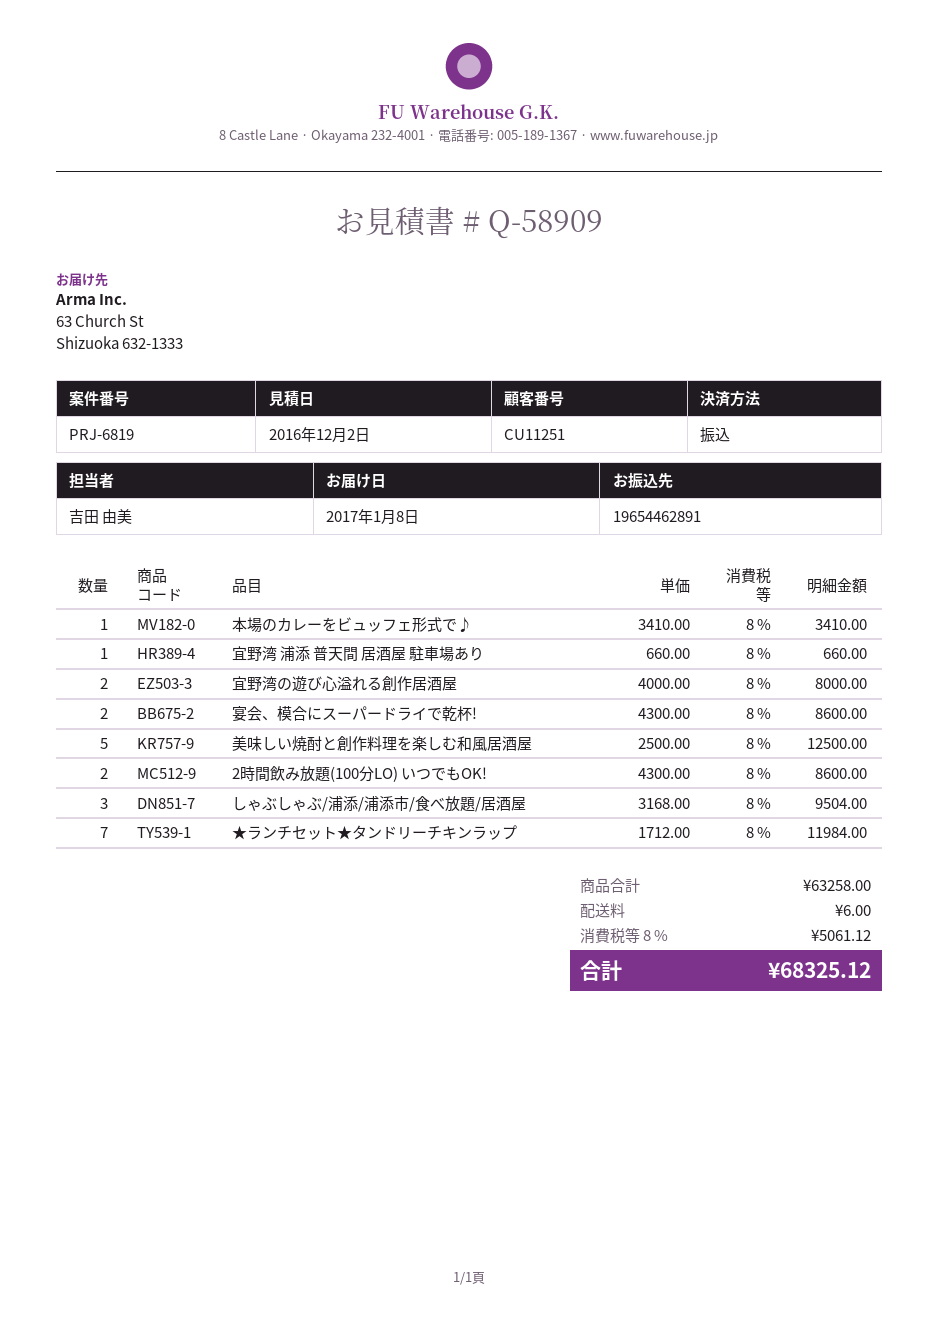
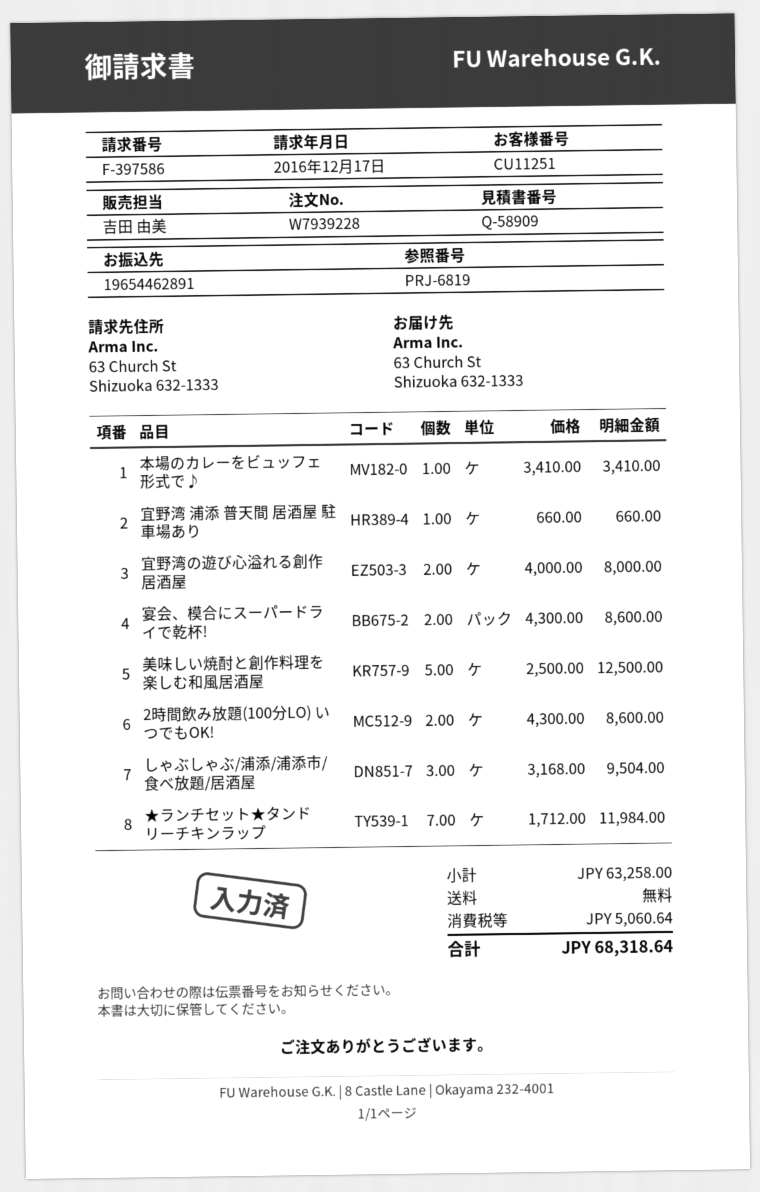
shipping: 6.00 -> 0.00
tax: 5061.12 -> 5060.64
total: 68325.12 -> 68318.64

